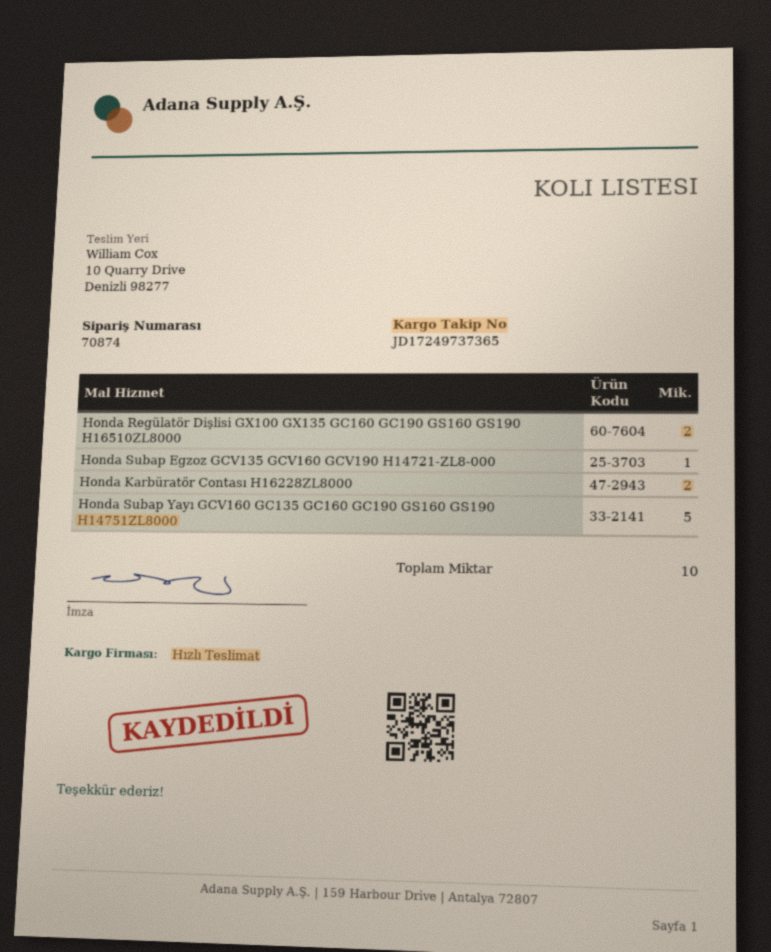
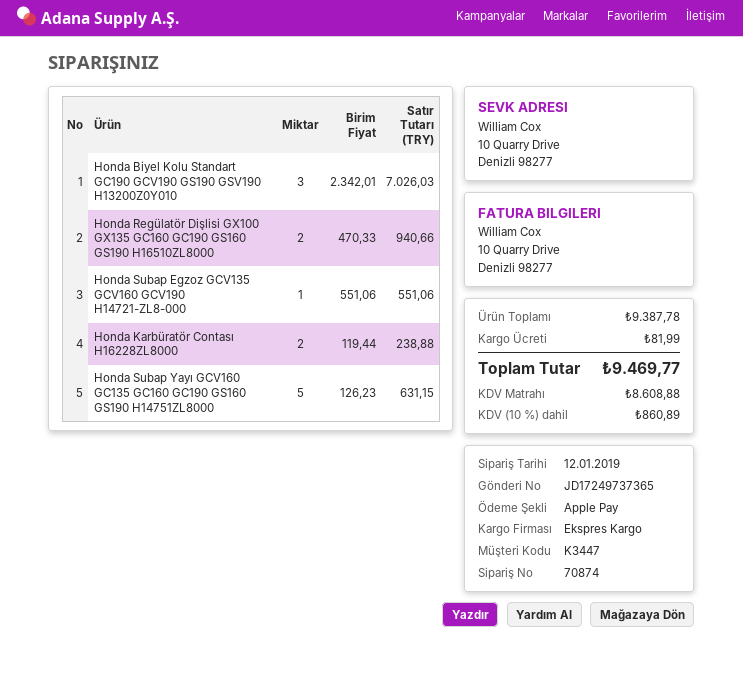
Honda Biyel Kolu Standart GC190 GCV190 GS190 GSV190 H13200Z0Y010: none -> 3

